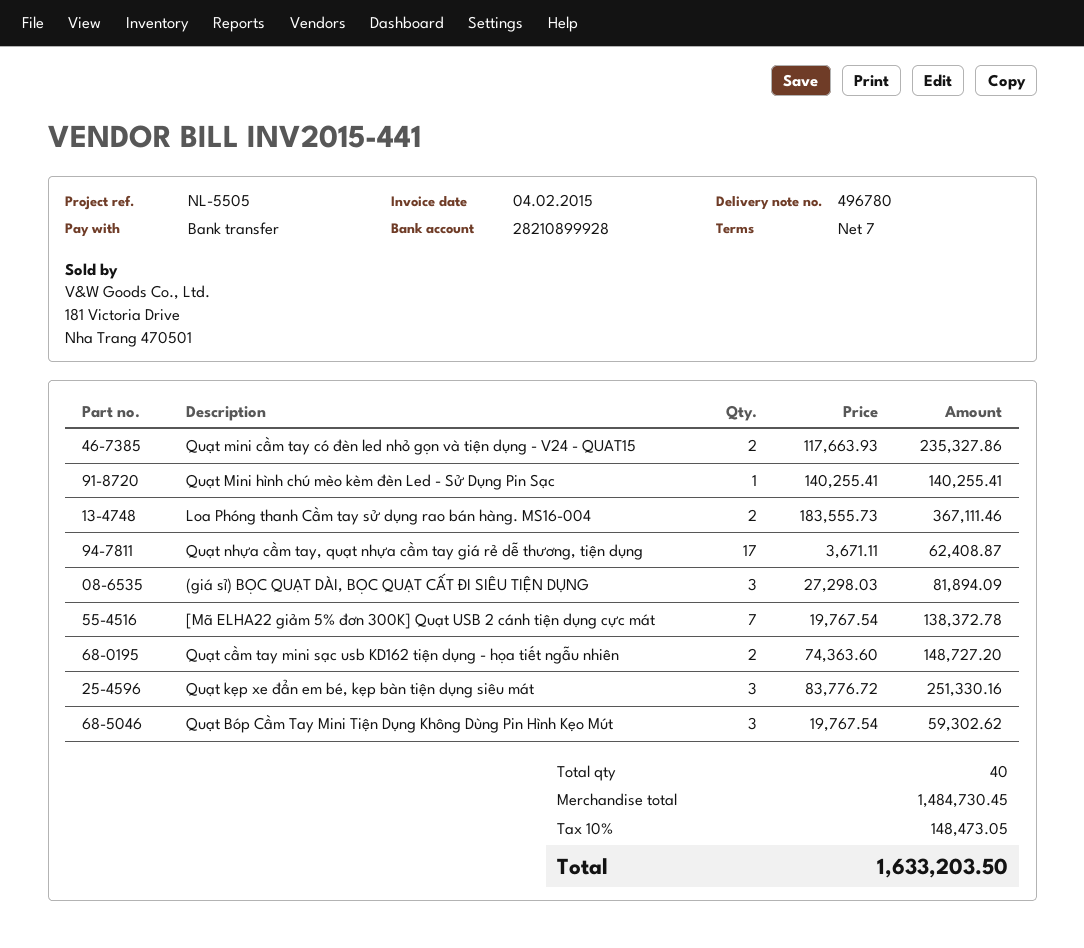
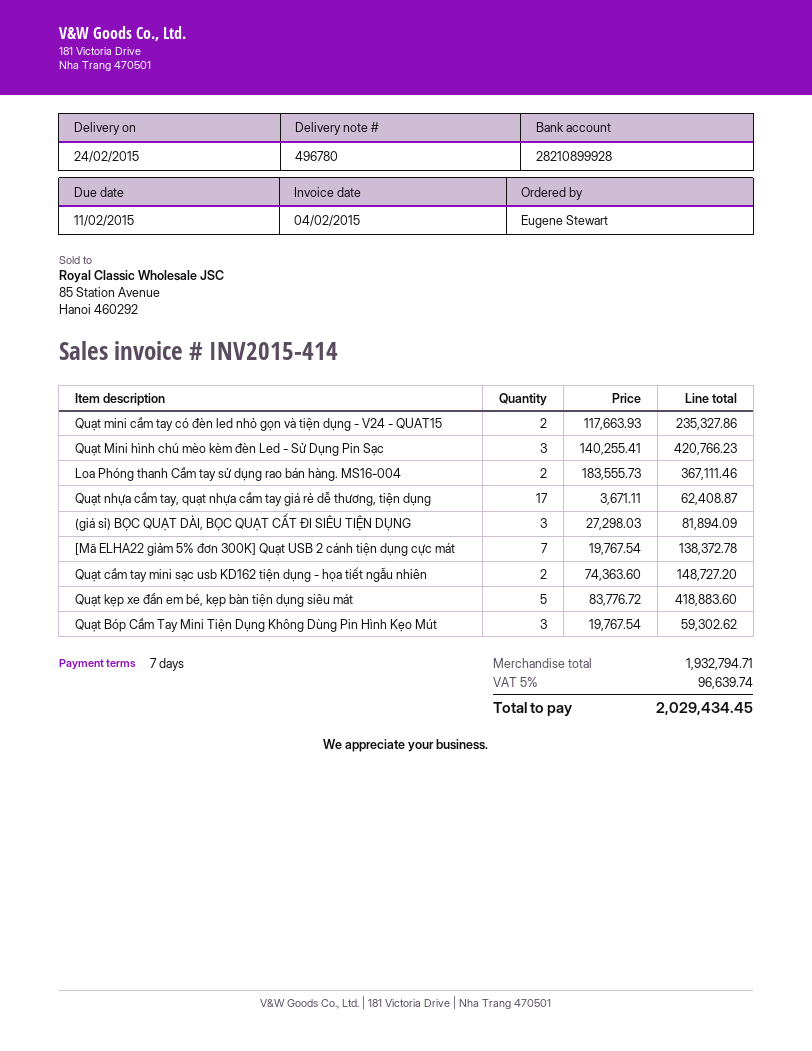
invoice number: INV2015-441 -> INV2015-414
Quạt Mini hình chú mèo kèm đèn Led - Sử Dụng Pin Sạc: 1 x 140255.41 = 140255.41 -> 3 x 140255.41 = 420766.23
Quạt kẹp xe đẩn em bé, kẹp bàn tiện dụng siêu mát: 3 x 83776.72 = 251330.16 -> 5 x 83776.72 = 418883.60
subtotal: 1484730.45 -> 1932794.71
tax: 10% = 148473.05 -> 5% = 96639.74
total: 1633203.50 -> 2029434.45

